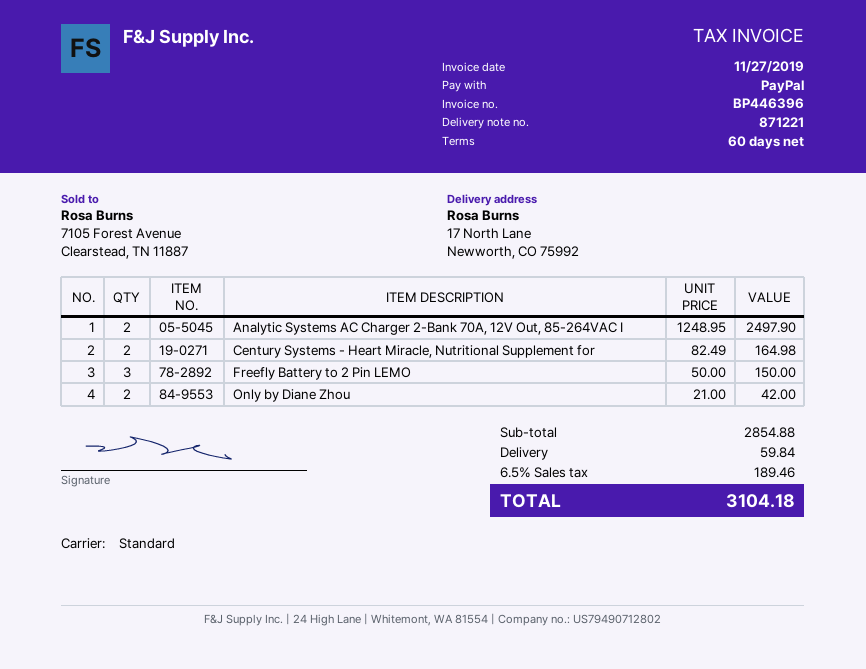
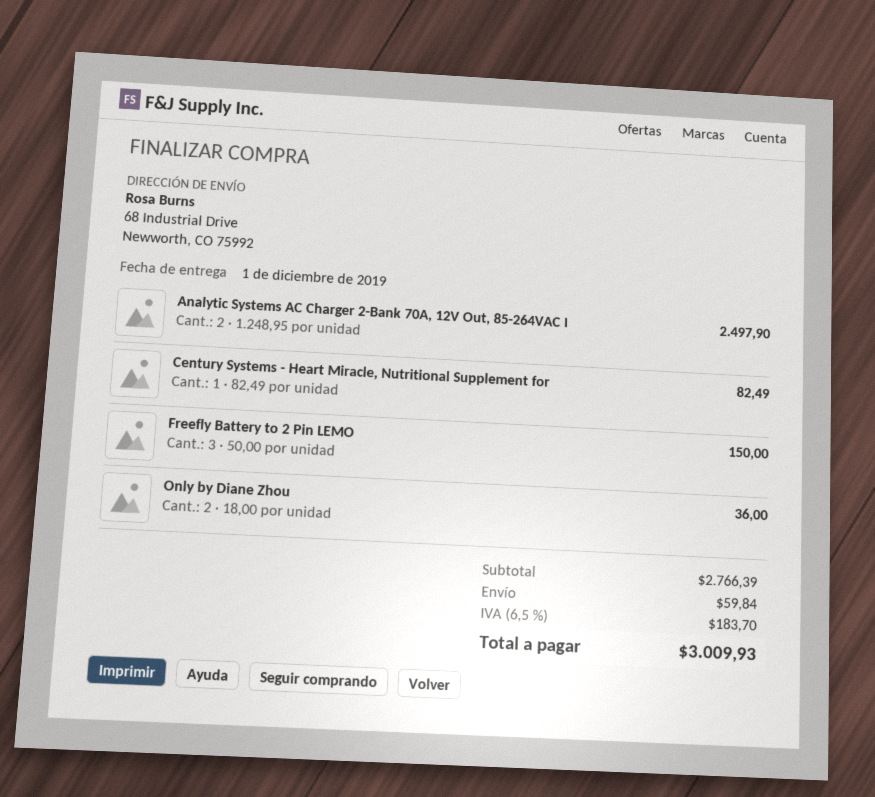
ship to: 17 North Lane, Newworth, CO 75992 -> 68 Industrial Drive, Newworth, CO 75992
Century Systems - Heart Miracle, Nutritional Supplement for: 2 x 82.49 = 164.98 -> 1 x 82.49 = 82.49
Only by Diane Zhou: 2 x 21.00 = 42.00 -> 2 x 18.00 = 36.00
subtotal: 2854.88 -> 2766.39
tax: 6.5% = 189.46 -> 6.5% = 183.70
total: 3104.18 -> 3009.93

